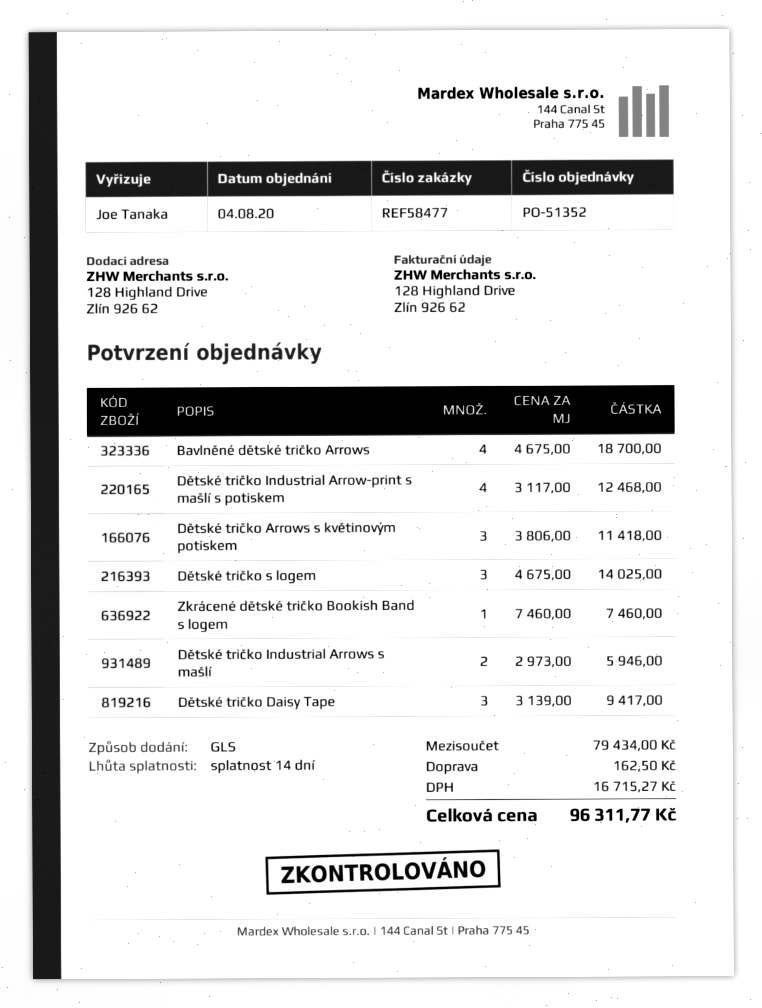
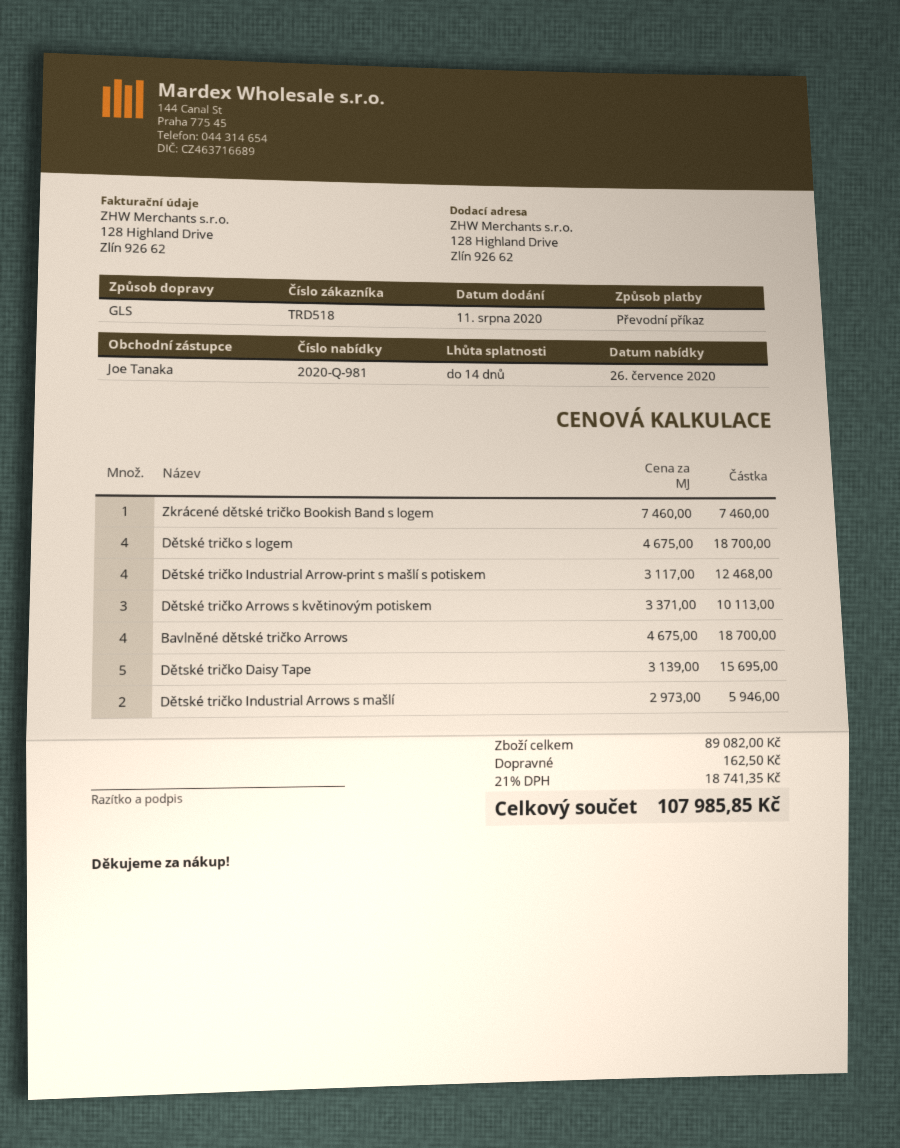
Dětské tričko Arrows s květinovým potiskem: 3 x 3806.00 = 11418.00 -> 3 x 3371.00 = 10113.00
Dětské tričko s logem: 3 x 4675.00 = 14025.00 -> 4 x 4675.00 = 18700.00
Dětské tričko Daisy Tape: 3 x 3139.00 = 9417.00 -> 5 x 3139.00 = 15695.00
subtotal: 79434.00 -> 89082.00
tax: 16715.27 -> 18741.35
total: 96311.77 -> 107985.85

